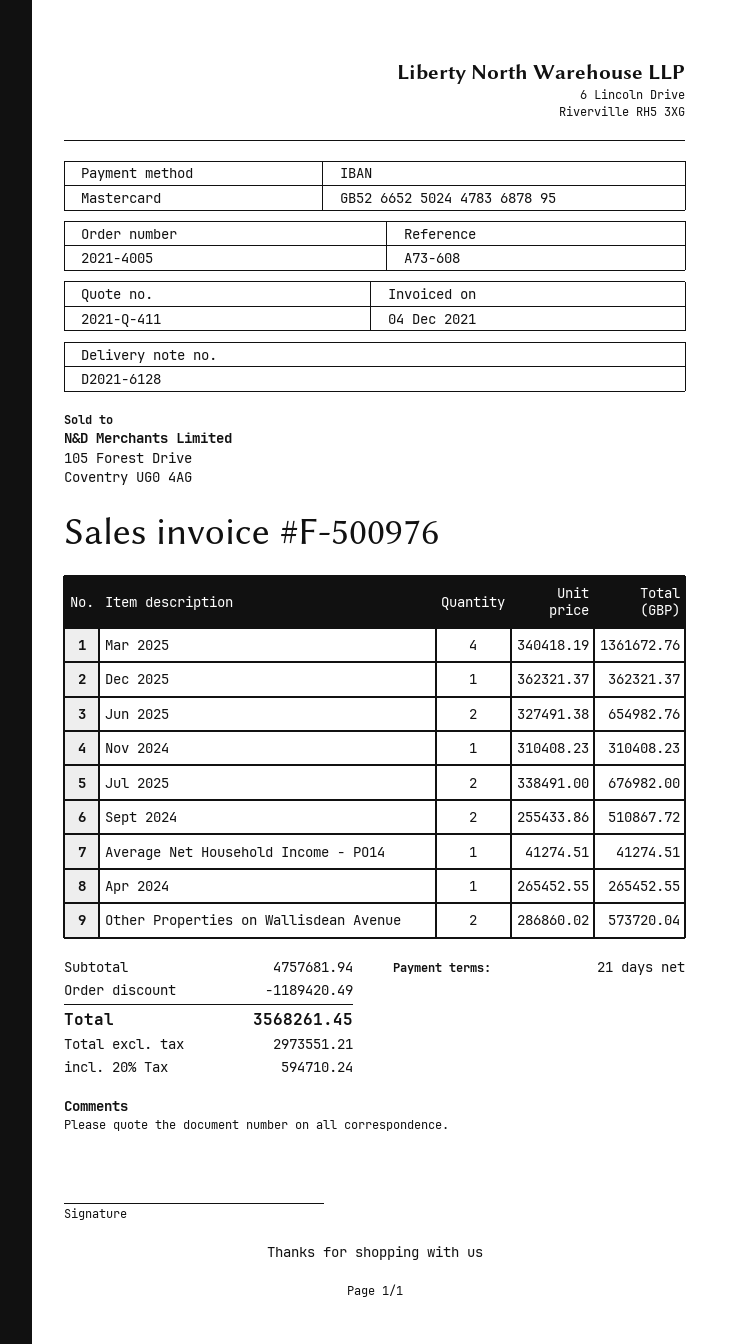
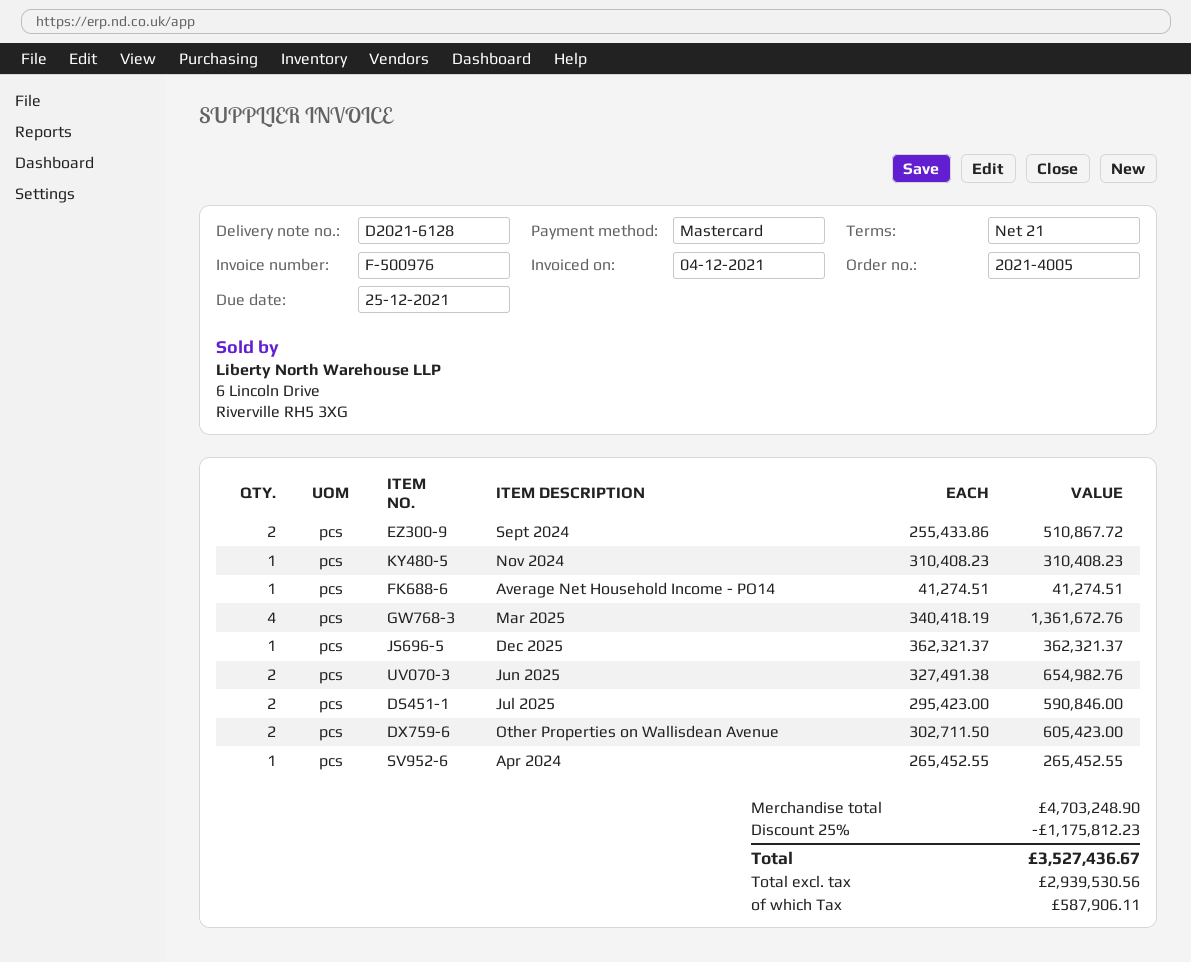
Jul 2025: 2 x 338491.00 = 676982.00 -> 2 x 295423.00 = 590846.00
Other Properties on Wallisdean Avenue: 2 x 286860.02 = 573720.04 -> 2 x 302711.50 = 605423.00
subtotal: 4757681.94 -> 4703248.90
discount: 1189420.49 -> 1175812.23
net: 2973551.21 -> 2939530.56
tax: 594710.24 -> 587906.11
total: 3568261.45 -> 3527436.67

